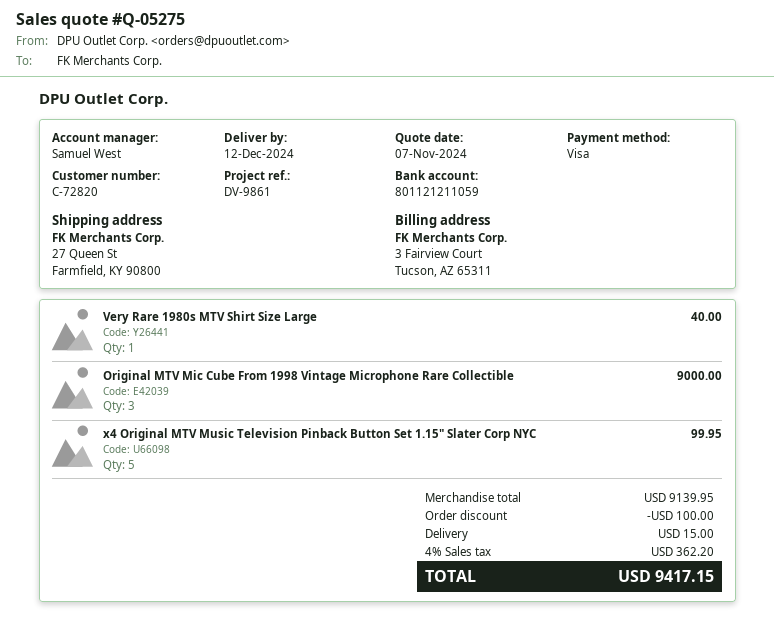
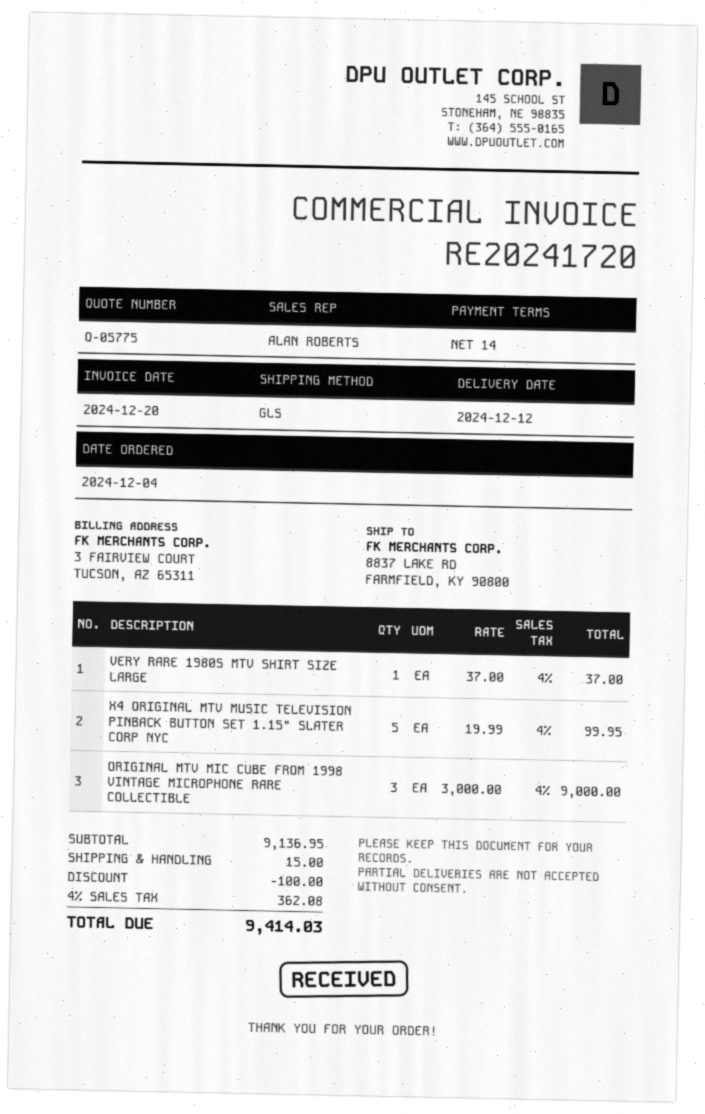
quote number: Q-05275 -> Q-05775
sales rep: Samuel West -> ALAN ROBERTS
ship to: 27 Queen St, Farmfield, KY 90800 -> 8837 LAKE RD, FARMFIELD, KY 90800
Very Rare 1980s MTV Shirt Size Large: 1 for 40.00 -> 1 for 37.00
subtotal: 9139.95 -> 9136.95
tax: 4% = 362.20 -> 4% = 362.08
total: 9417.15 -> 9414.03

